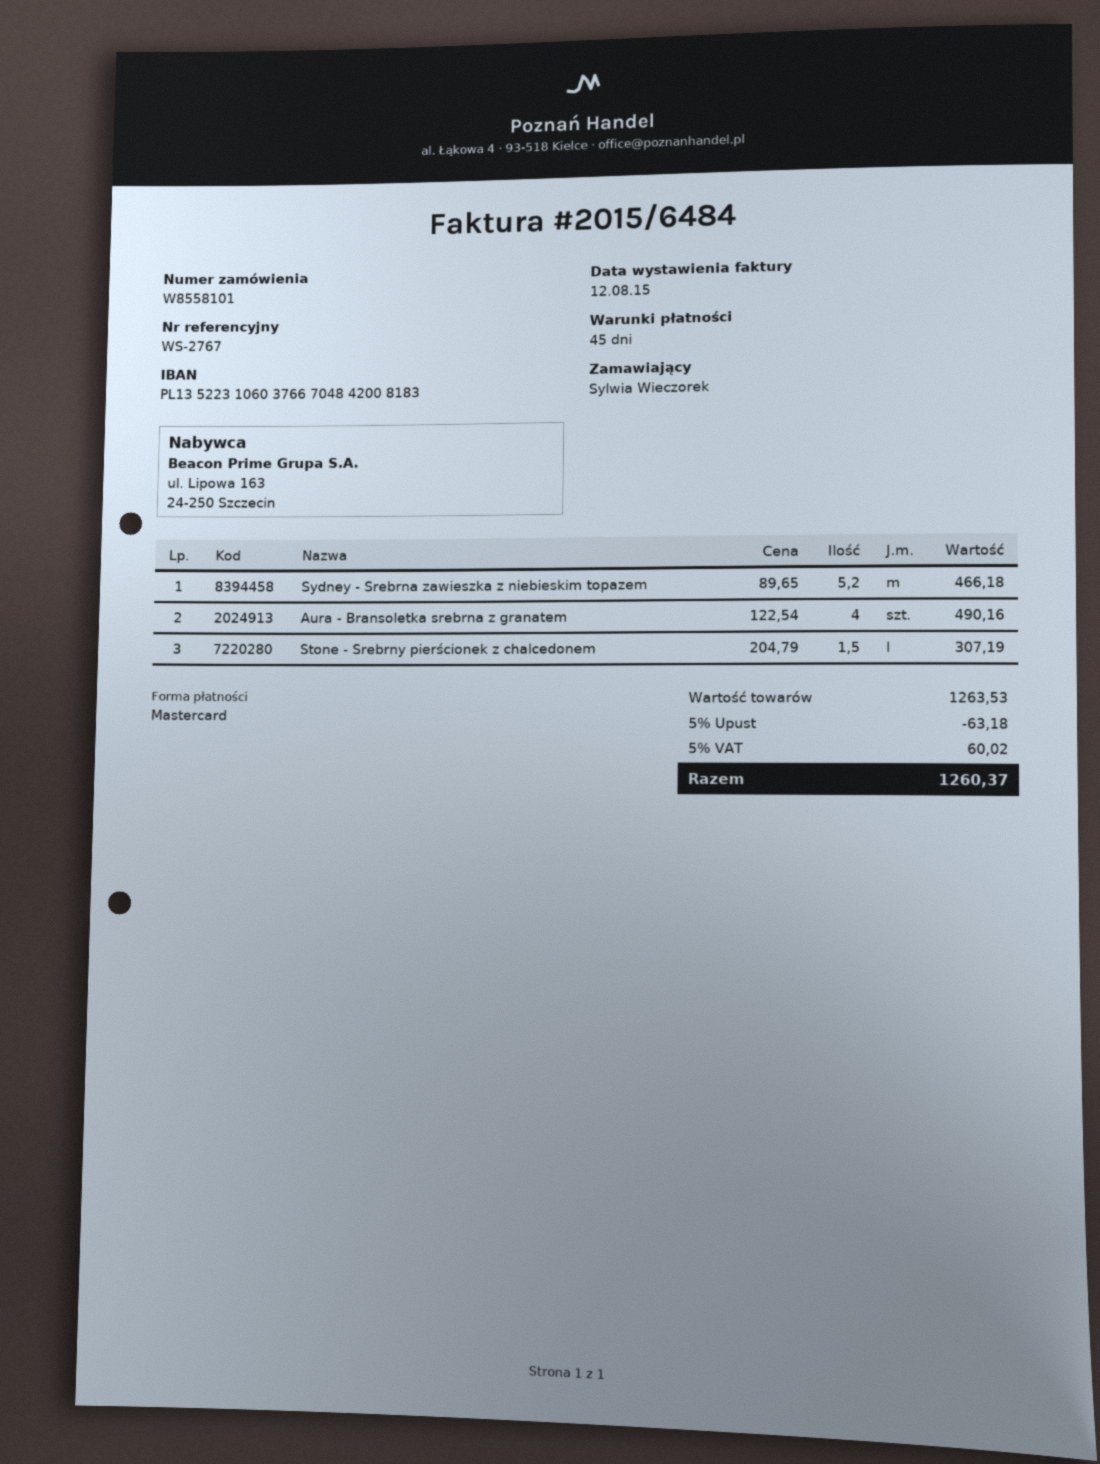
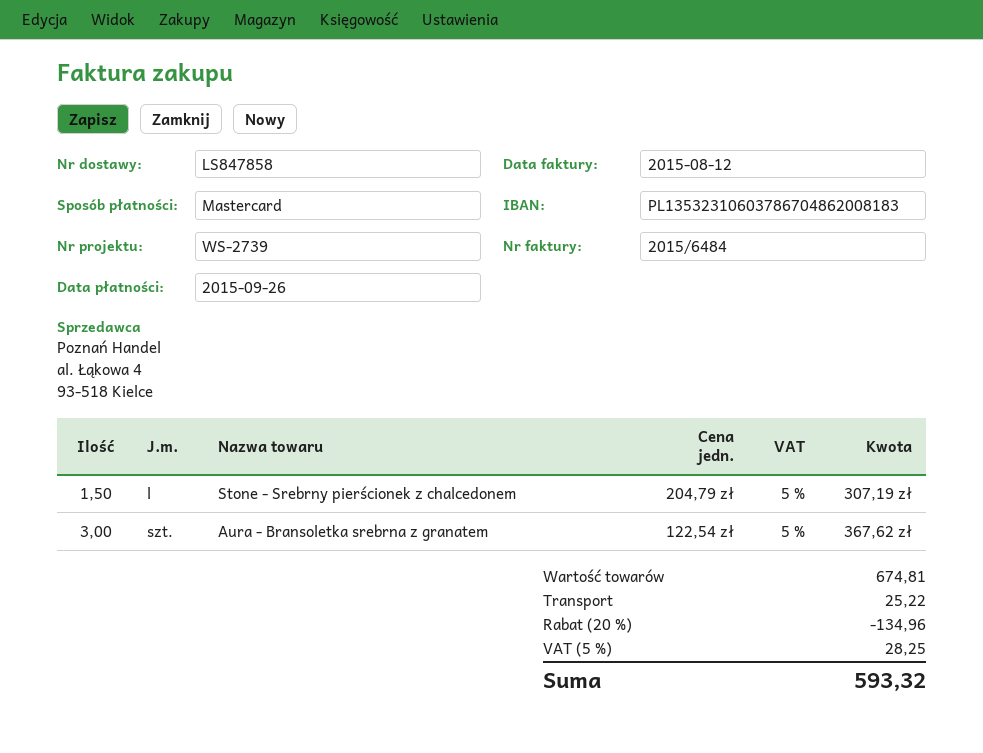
reference: WS-2767 -> WS-2739
bank account: PL13522310603766704842008183 -> PL13532310603786704862008183
Sydney - Srebrna zawieszka z niebieskim topazem: 5.2 x 89.65 = 466.18 -> none
Aura - Bransoletka srebrna z granatem: 4 x 122.54 = 490.16 -> 3 x 122.54 = 367.62
subtotal: 1263.53 -> 674.81
discount: 5% = 63.18 -> 20% = 134.96
shipping: none -> 25.22
tax: 5% = 60.02 -> 5% = 28.25
total: 1260.37 -> 593.32

